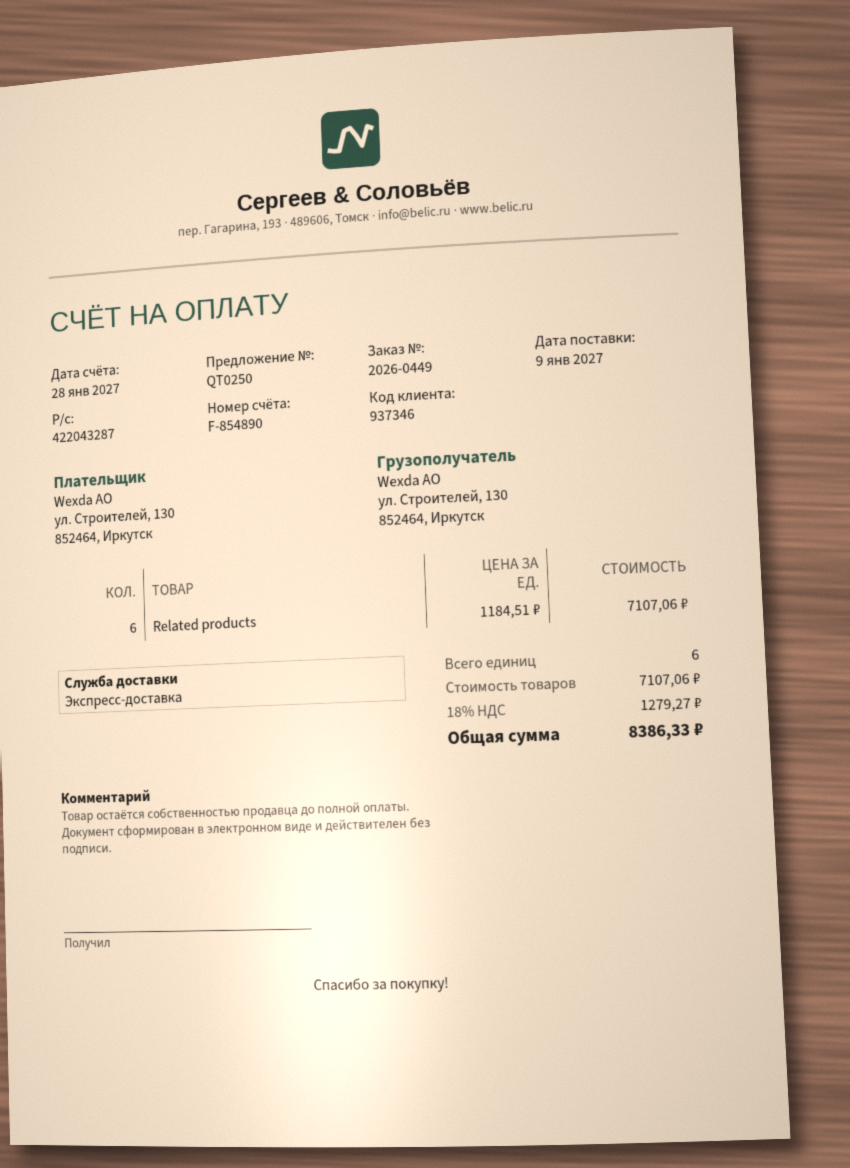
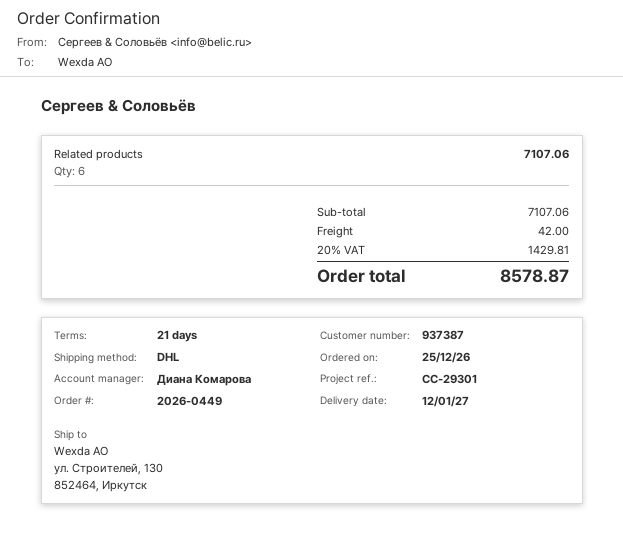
delivery date: 2027-01-09 -> 2027-01-12
customer number: 937346 -> 937387
shipping method: express -> DHL
shipping: none -> 42.00
tax: 18% = 1279.27 -> 20% = 1429.81
total: 8386.33 -> 8578.87

